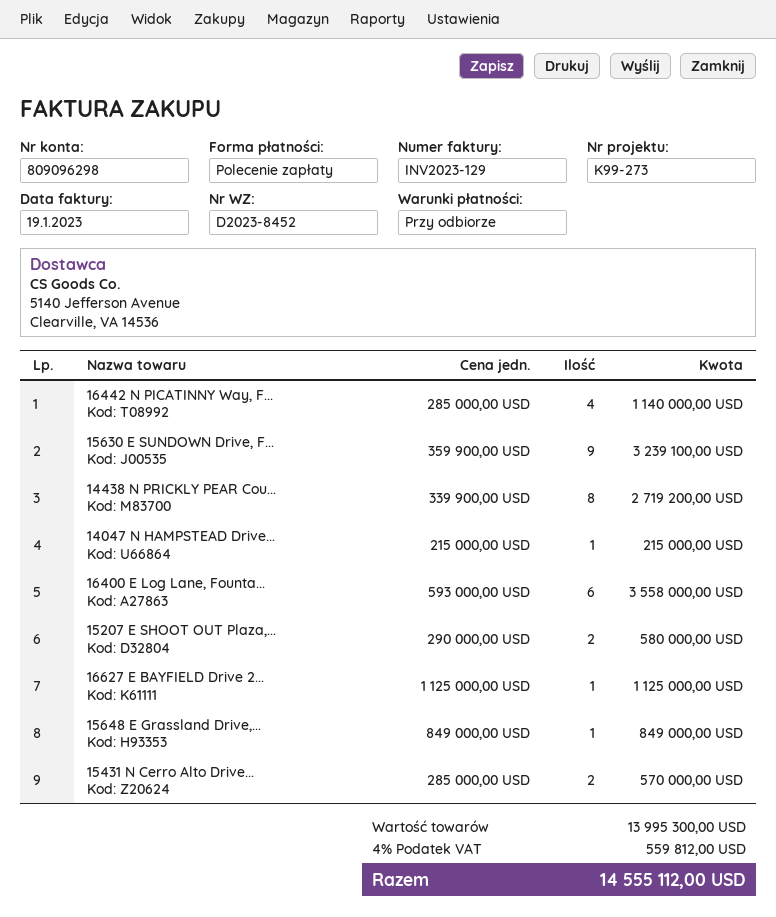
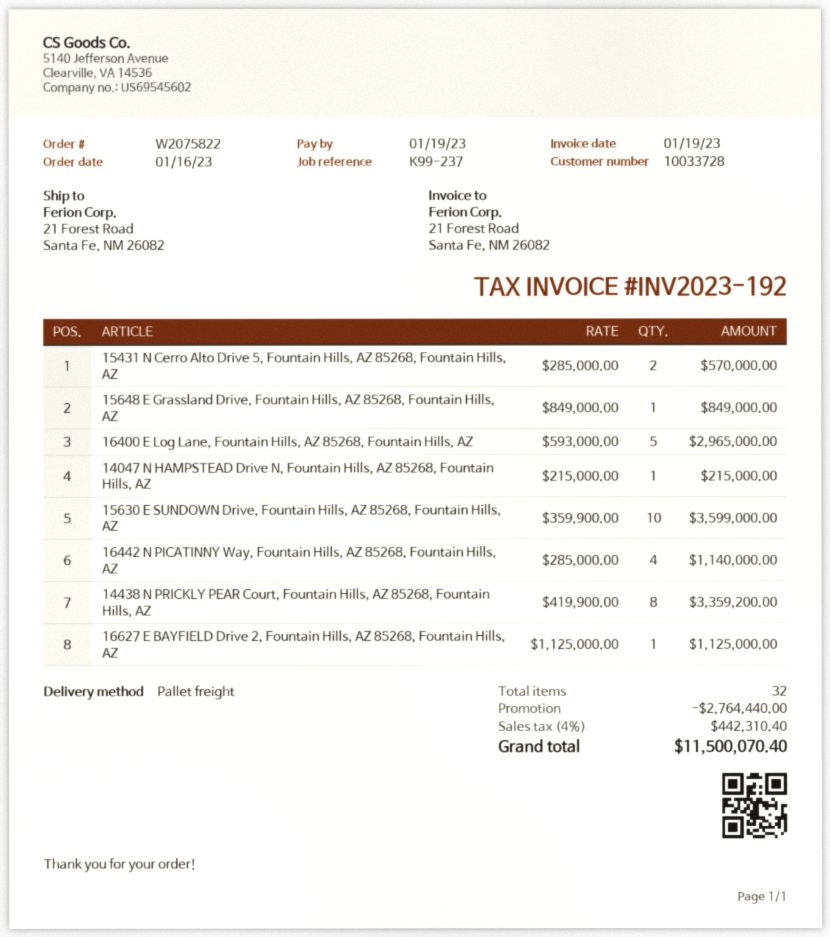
invoice number: INV2023-129 -> INV2023-192
reference: K99-273 -> K99-237
15630 E SUNDOWN Drive, F...: 9 x 359900.00 = 3239100.00 -> 10 x 359900.00 = 3599000.00
14438 N PRICKLY PEAR Cou...: 8 x 339900.00 = 2719200.00 -> 8 x 419900.00 = 3359200.00
16400 E Log Lane, Founta...: 6 x 593000.00 = 3558000.00 -> 5 x 593000.00 = 2965000.00
15207 E SHOOT OUT Plaza,...: 2 x 290000.00 = 580000.00 -> none
discount: none -> 2764440.00
tax: 4% = 559812.00 -> 4% = 442310.40
total: 14555112.00 -> 11500070.40

